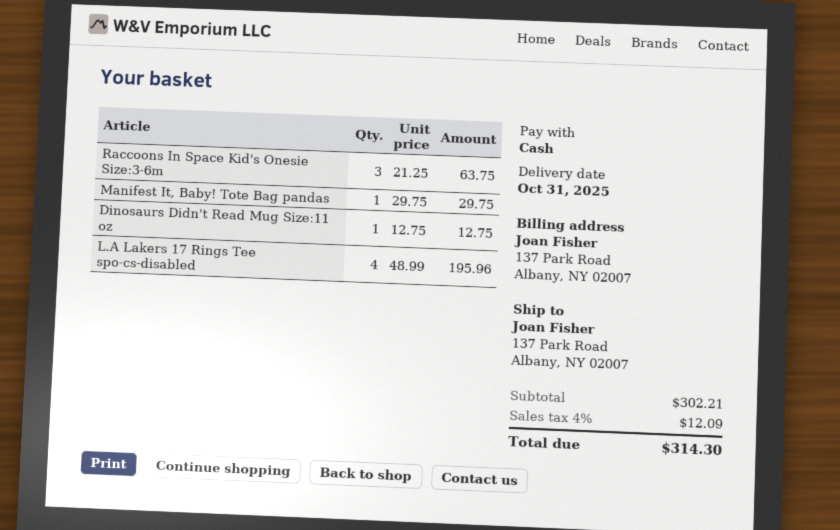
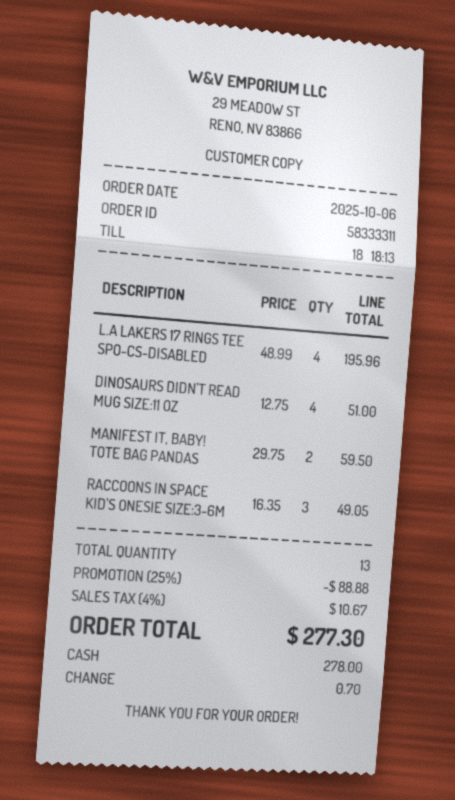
Raccoons In Space Kid's Onesie Size:3-6m: 3 x 21.25 = 63.75 -> 3 x 16.35 = 49.05
Manifest It, Baby! Tote Bag pandas: 1 x 29.75 = 29.75 -> 2 x 29.75 = 59.50
Dinosaurs Didn't Read Mug Size:11 oz: 1 x 12.75 = 12.75 -> 4 x 12.75 = 51.00
discount: none -> 25% = 88.88
tax: 4% = 12.09 -> 4% = 10.67
total: 314.30 -> 277.30

